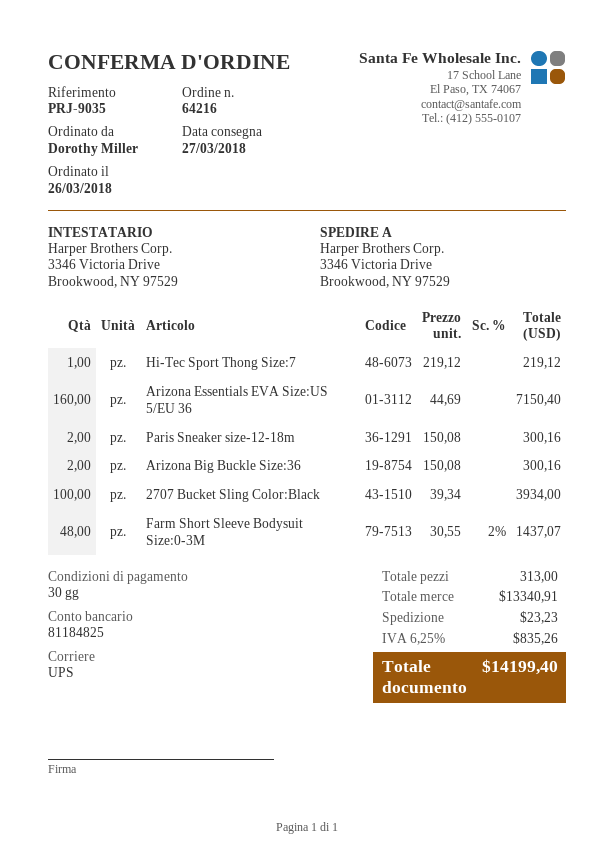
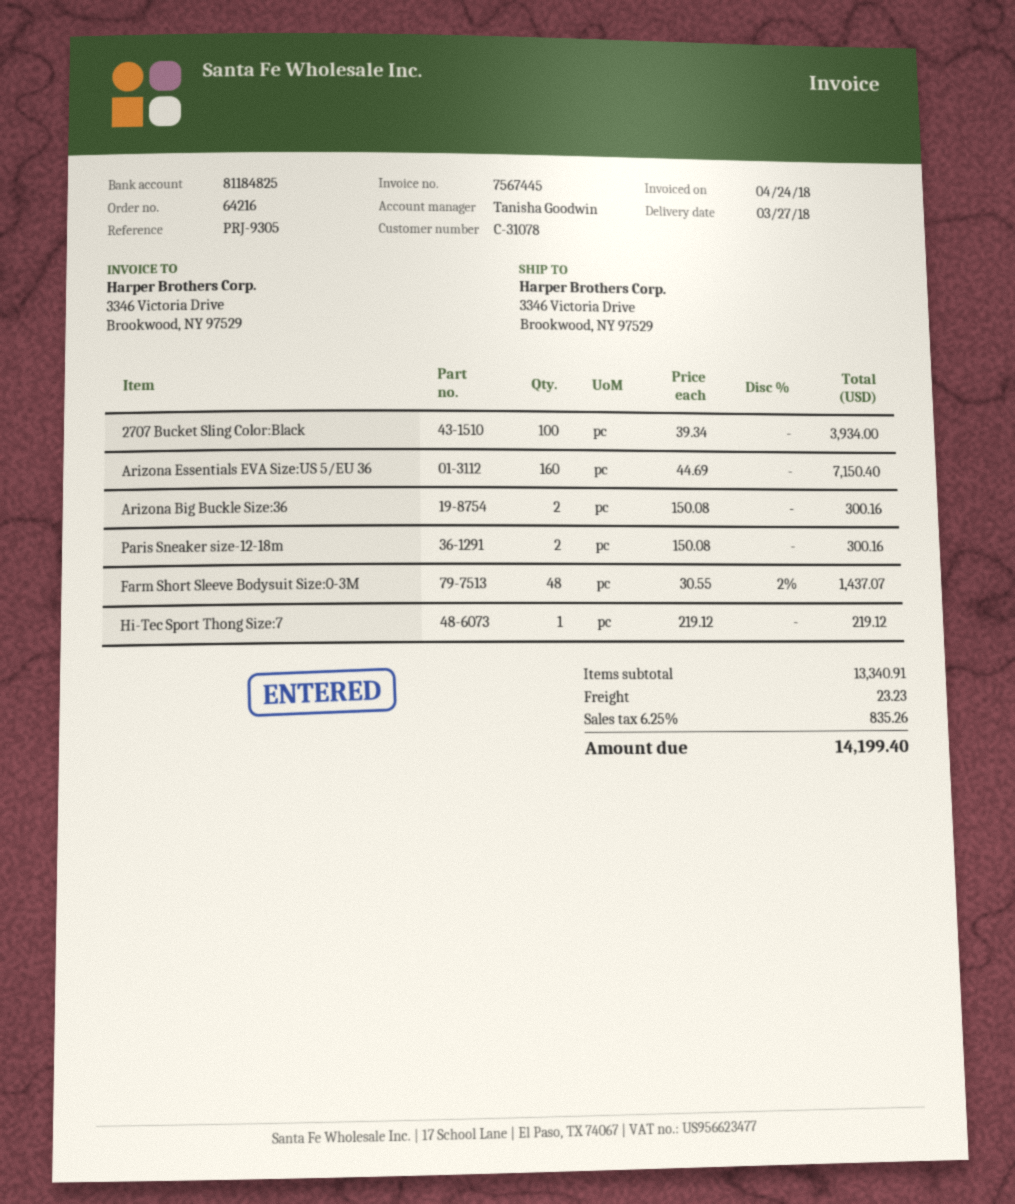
reference: PRJ-9035 -> PRJ-9305

